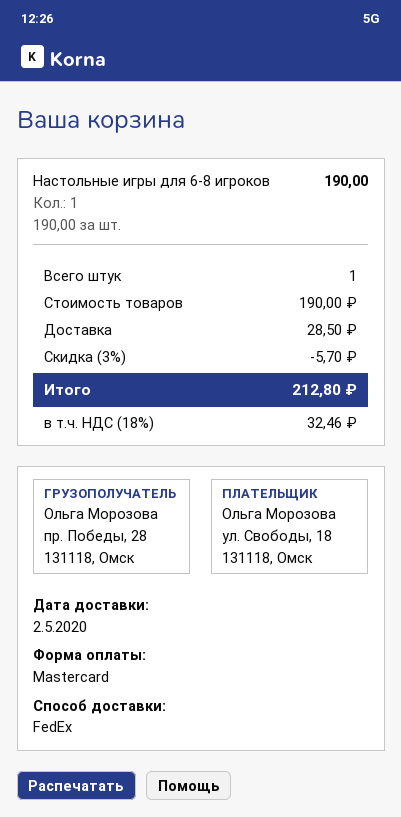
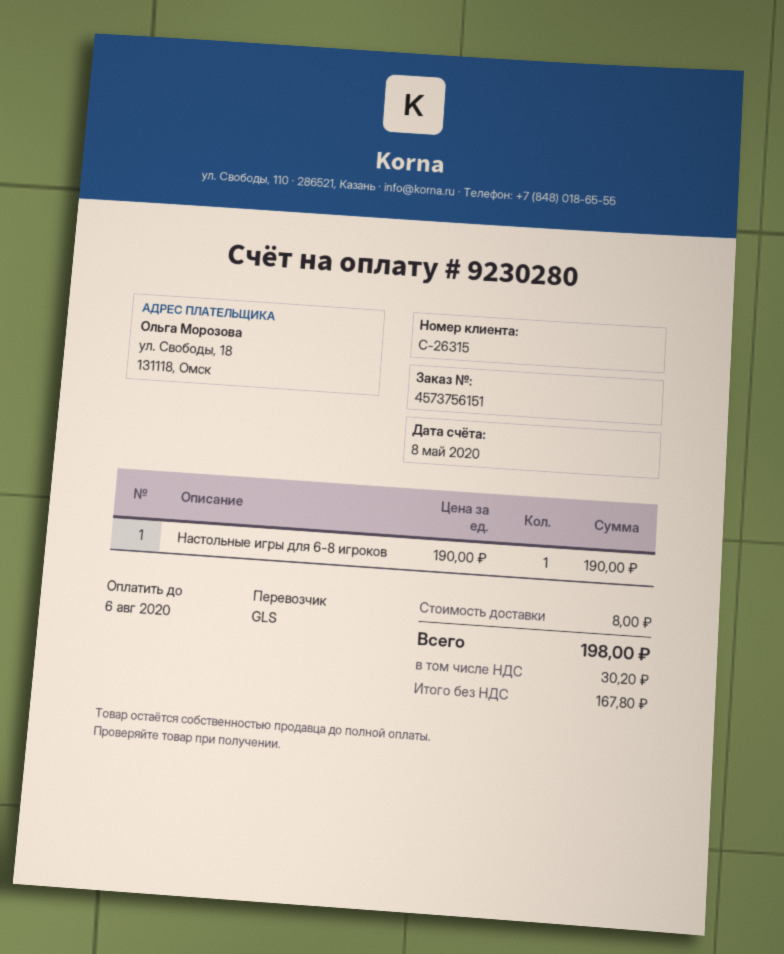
shipping method: FedEx -> GLS
discount: 3% = 5.70 -> none
shipping: 28.50 -> 8.00
tax: 32.46 -> 30.20
total: 212.80 -> 198.00

